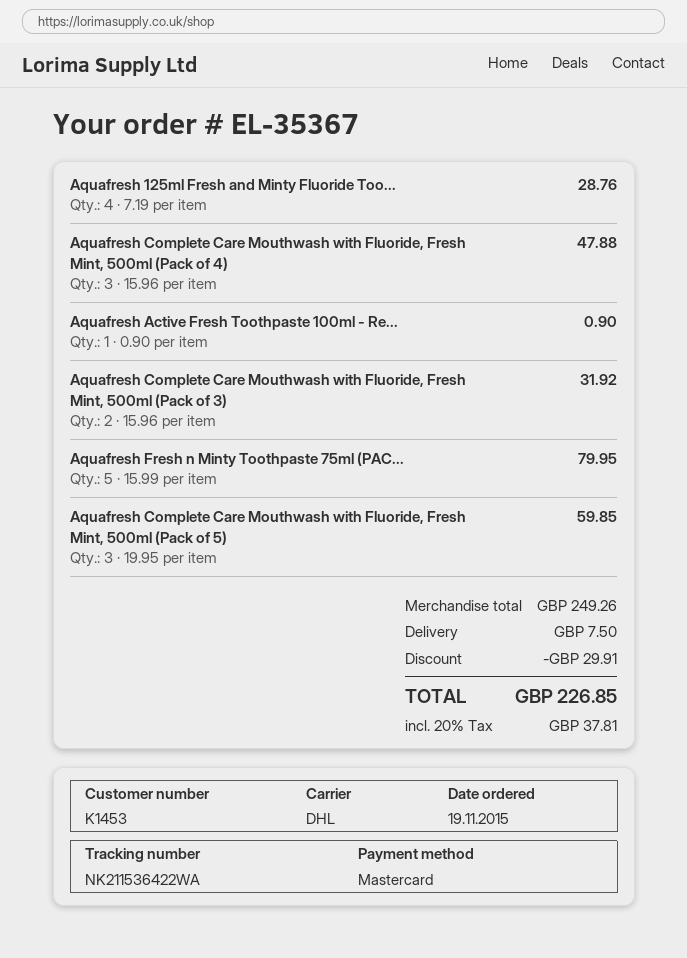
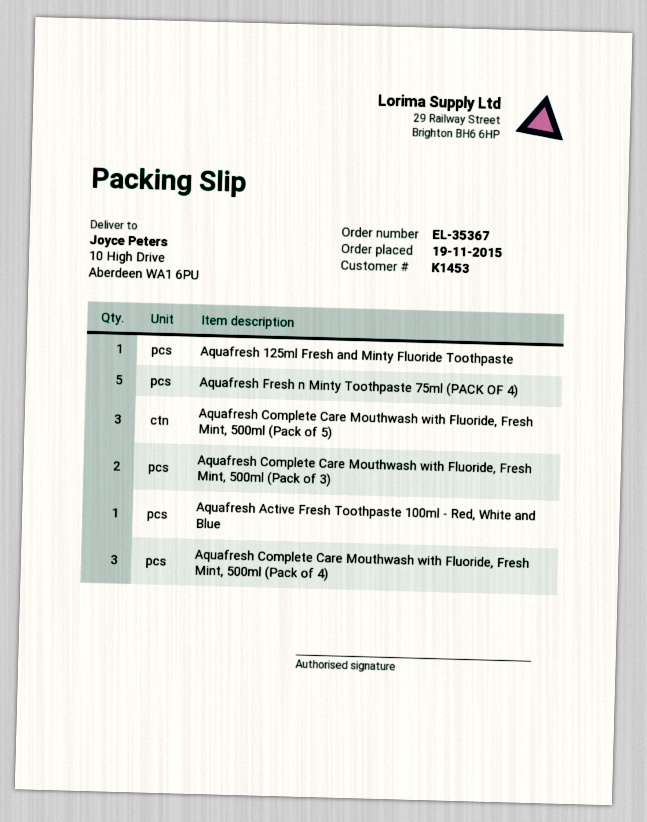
Aquafresh 125ml Fresh and Minty Fluoride Too...: 4 -> 1

